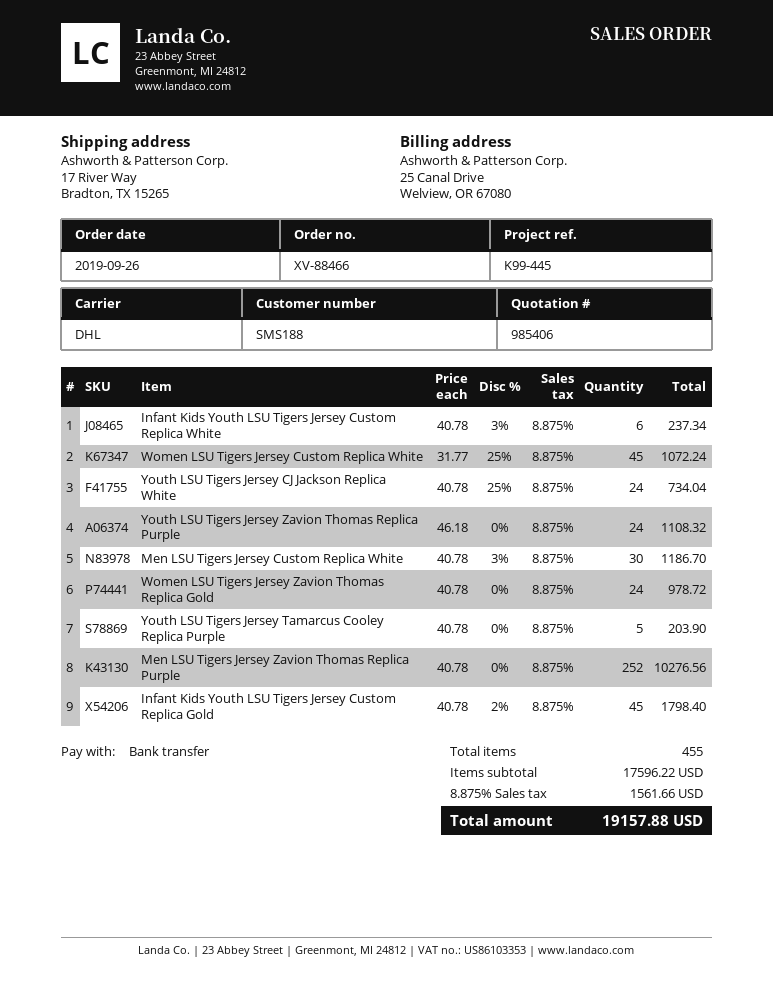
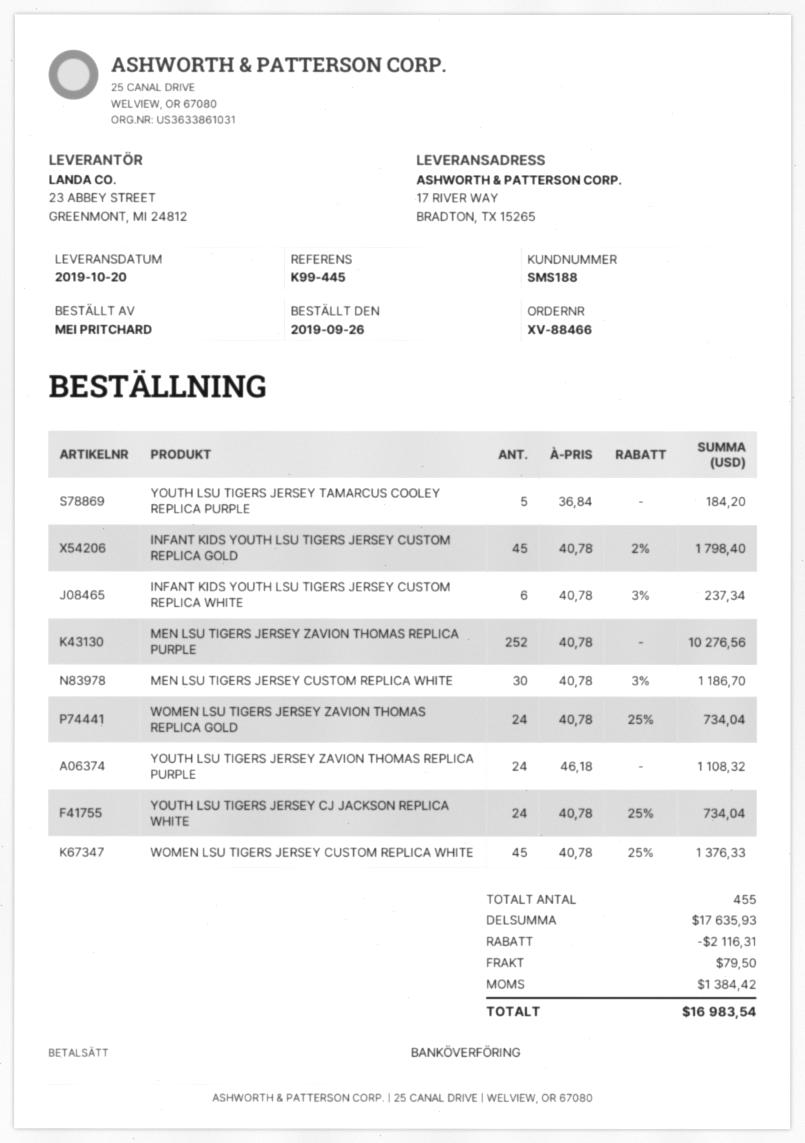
Women LSU Tigers Jersey Custom Replica White: 45 x 31.77 - 25% = 1072.24 -> 45 x 40.78 - 25% = 1376.33
Women LSU Tigers Jersey Zavion Thomas Replica Gold: 24 x 40.78 = 978.72 -> 24 x 40.78 - 25% = 734.04
Youth LSU Tigers Jersey Tamarcus Cooley Replica Purple: 5 x 40.78 = 203.90 -> 5 x 36.84 = 184.20
subtotal: 17596.22 -> 17635.93
discount: none -> 2116.31
shipping: none -> 79.50
tax: 1561.66 -> 1384.42
total: 19157.88 -> 16983.54

